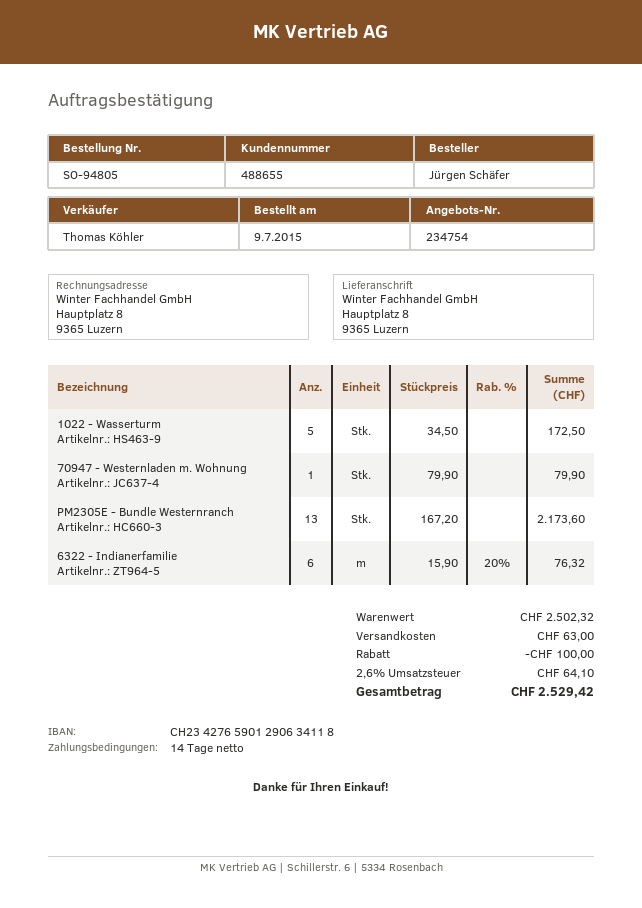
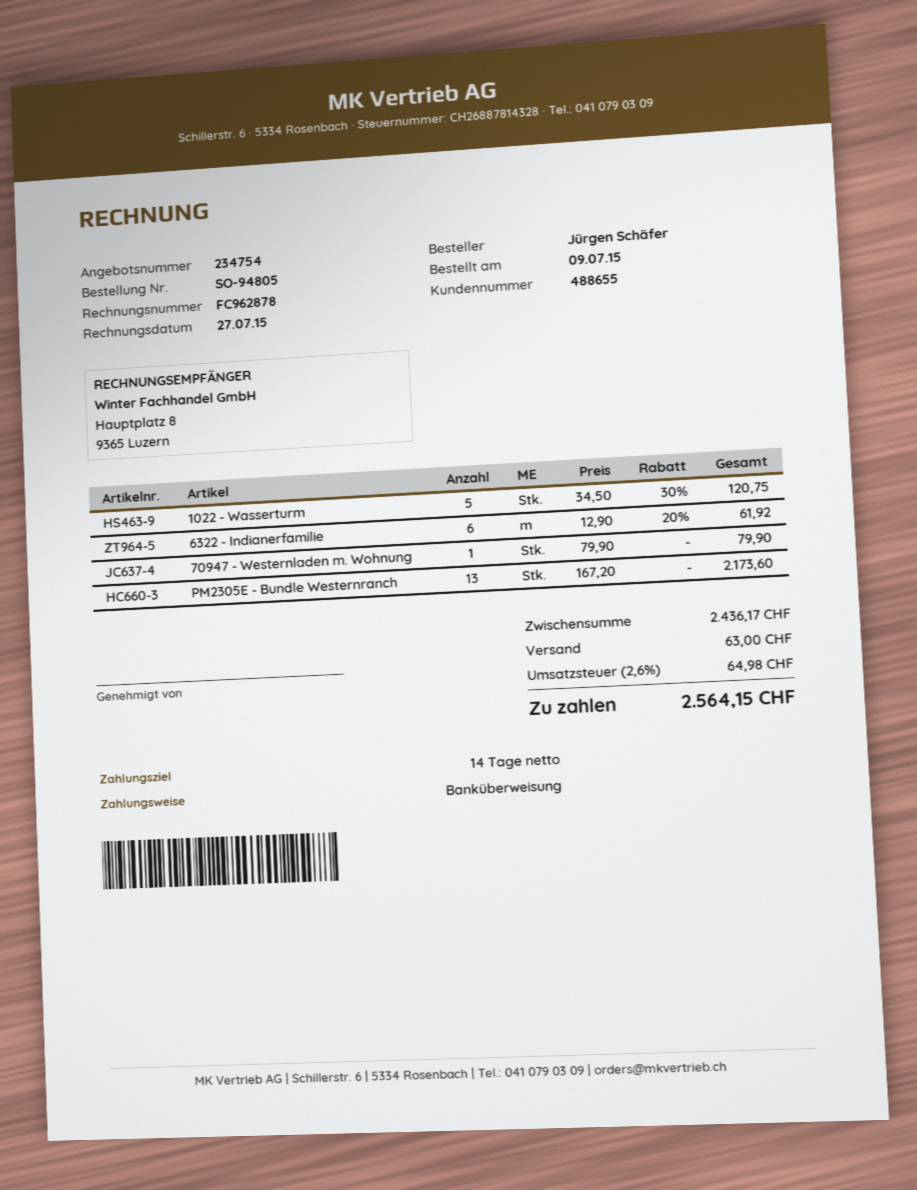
1022 - Wasserturm: 5 x 34.50 = 172.50 -> 5 x 34.50 - 30% = 120.75
6322 - Indianerfamilie: 6 x 15.90 - 20% = 76.32 -> 6 x 12.90 - 20% = 61.92
subtotal: 2502.32 -> 2436.17
discount: 100.00 -> none
tax: 2.6% = 64.10 -> 2.6% = 64.98
total: 2529.42 -> 2564.15

